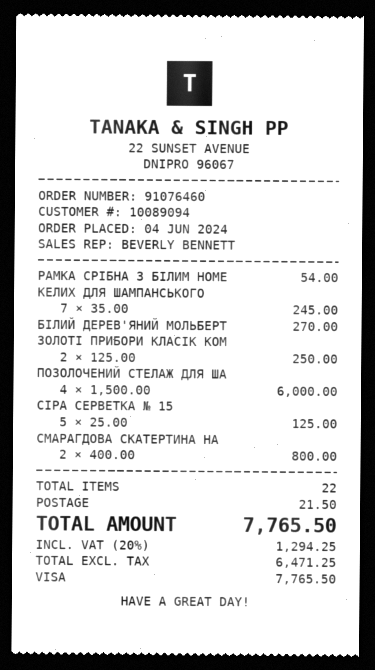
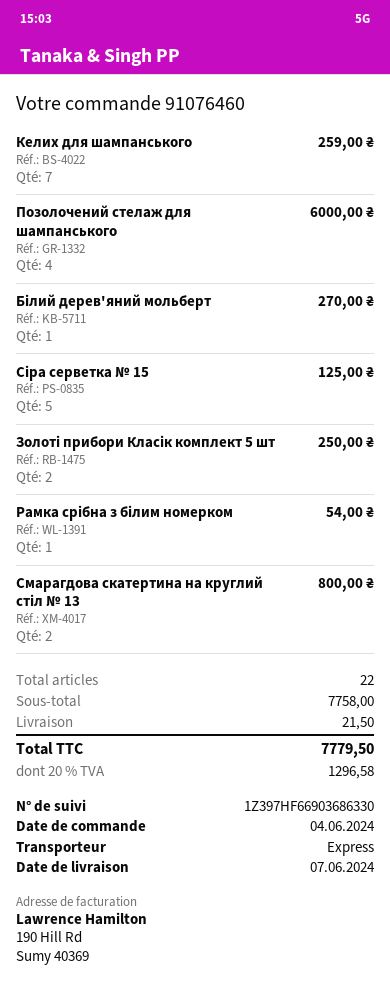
КЕЛИХ ДЛЯ ШАМПАНСЬКОГО: 7 for 245.00 -> 7 for 259.00
tax: 20% = 1294.25 -> 20% = 1296.58
total: 7765.50 -> 7779.50

